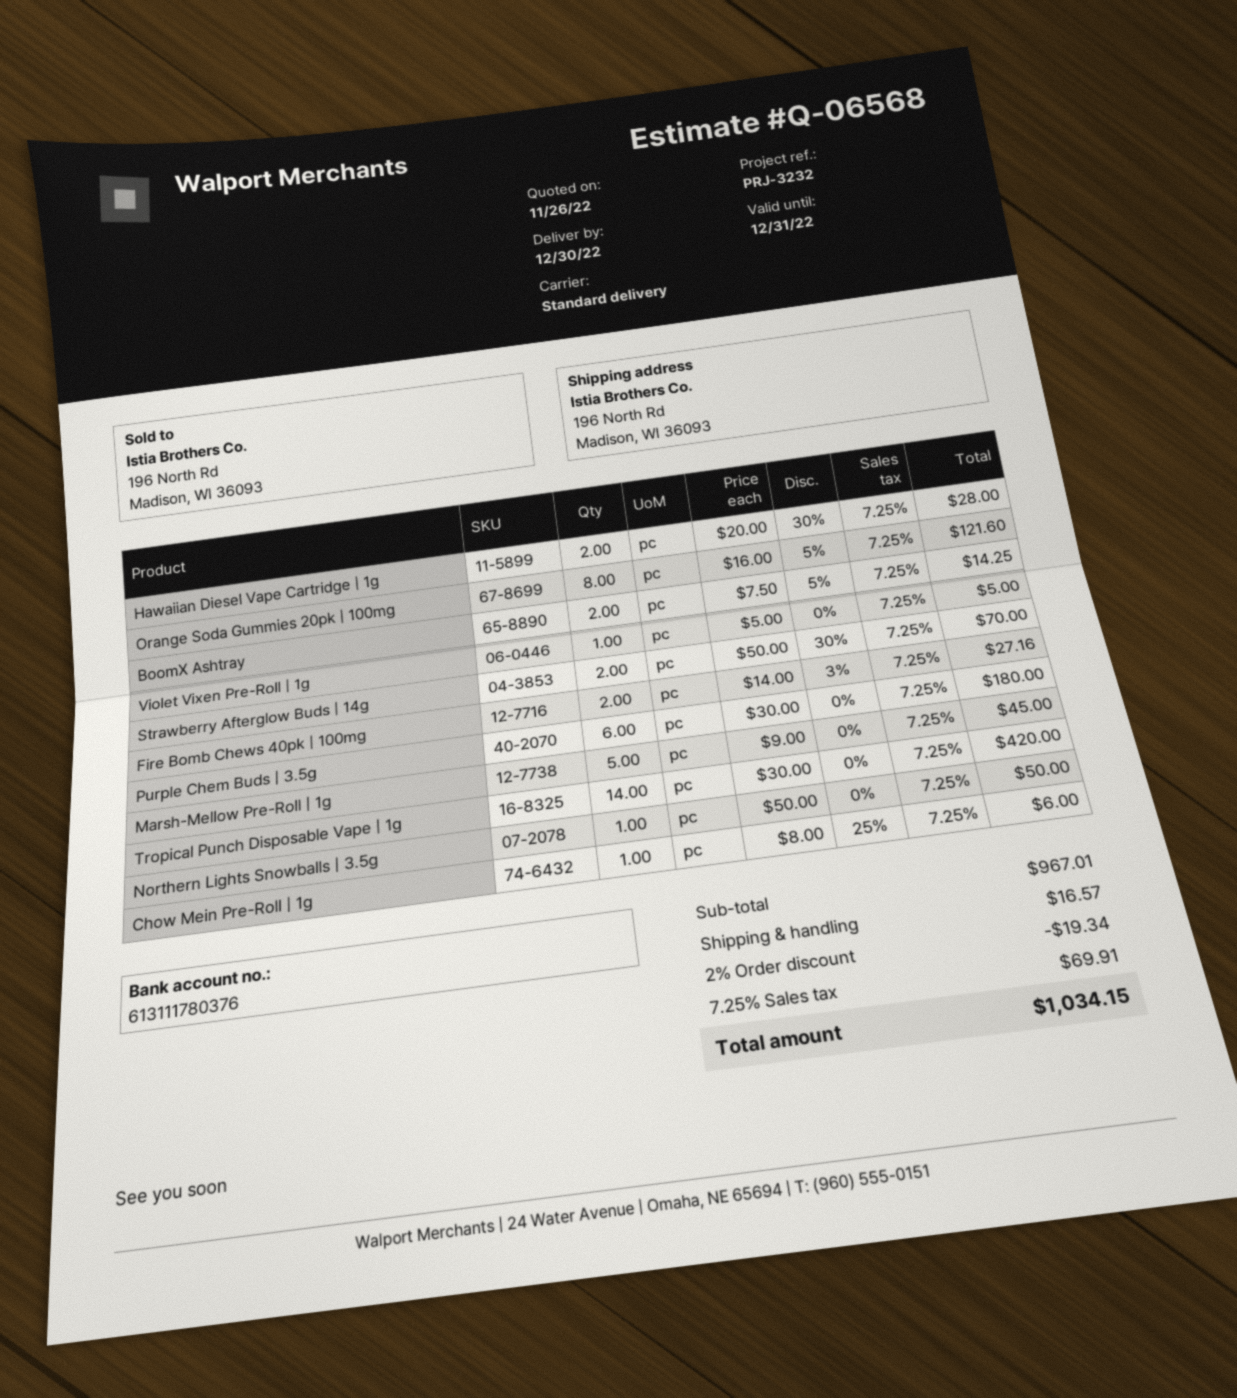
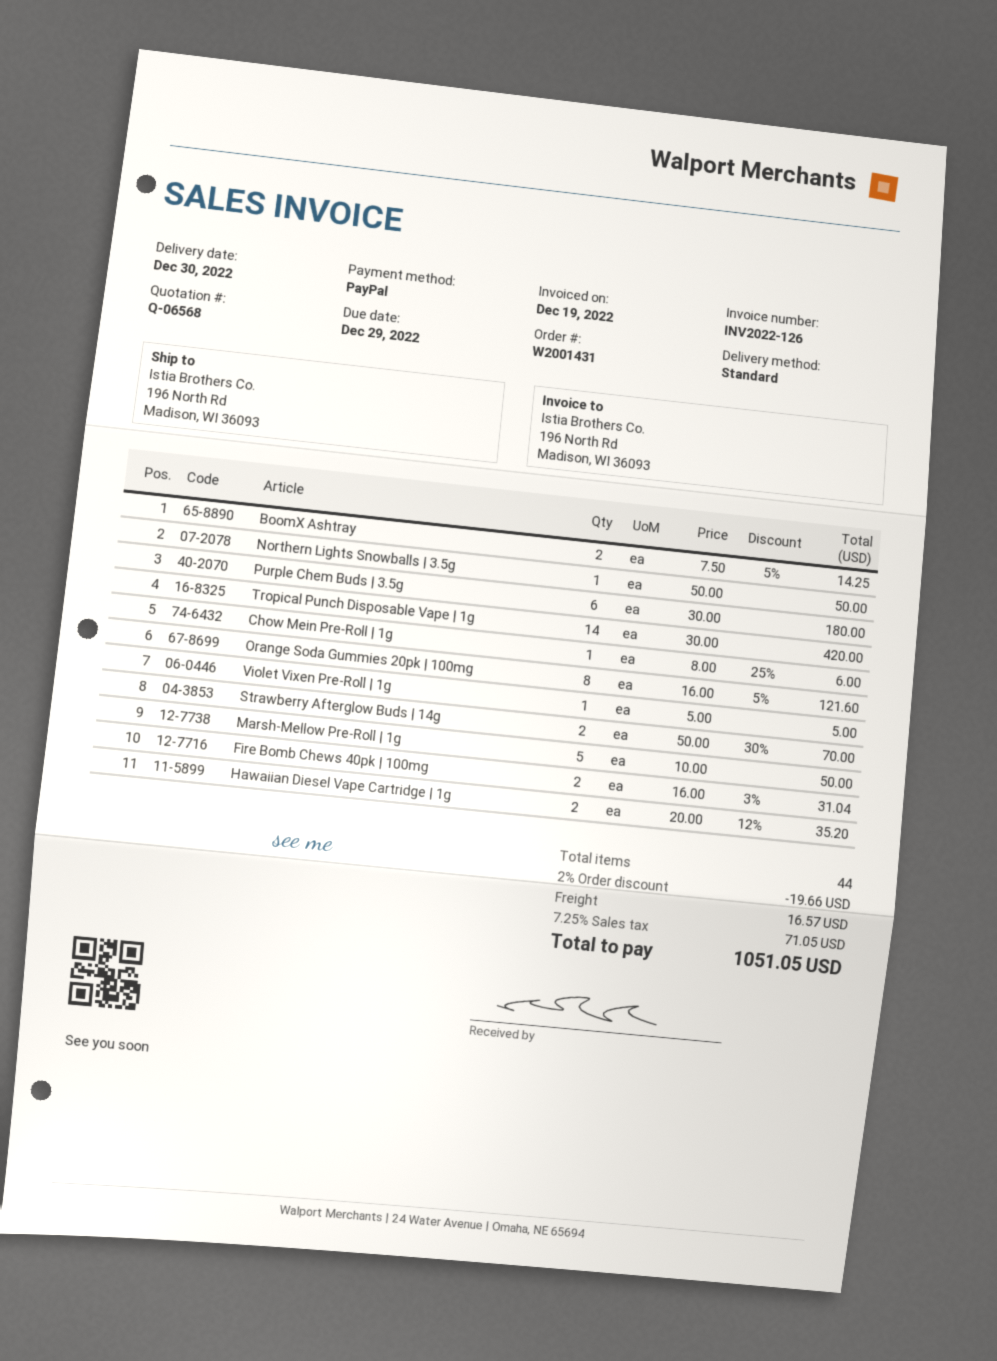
Hawaiian Diesel Vape Cartridge | 1g: 2 x 20.00 - 30% = 28.00 -> 2 x 20.00 - 12% = 35.20
Fire Bomb Chews 40pk | 100mg: 2 x 14.00 - 3% = 27.16 -> 2 x 16.00 - 3% = 31.04
Marsh-Mellow Pre-Roll | 1g: 5 x 9.00 = 45.00 -> 5 x 10.00 = 50.00
discount: 2% = 19.34 -> 2% = 19.66
tax: 7.25% = 69.91 -> 7.25% = 71.05
total: 1034.15 -> 1051.05

